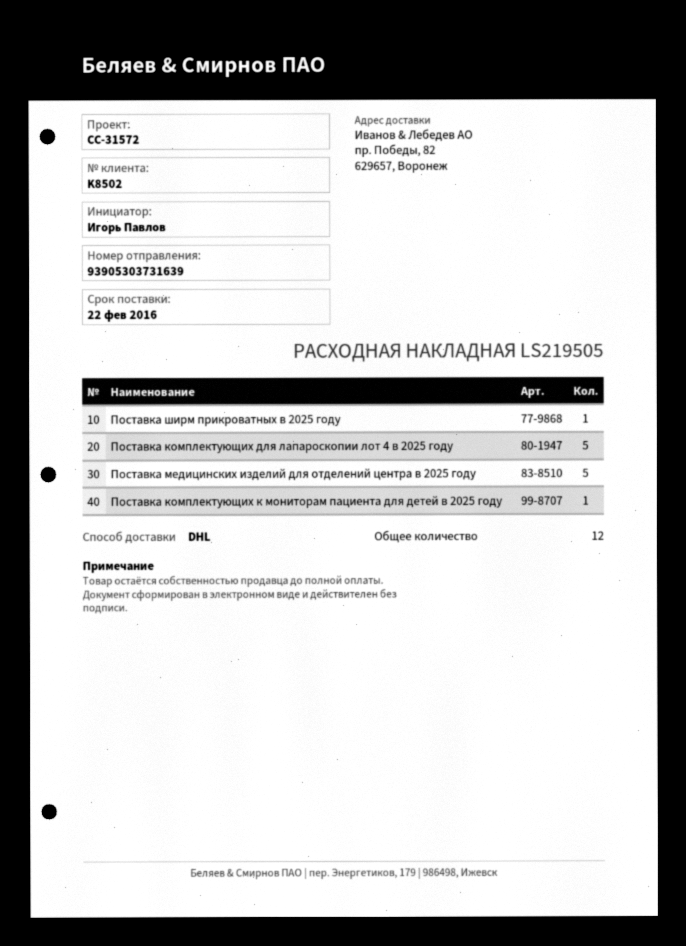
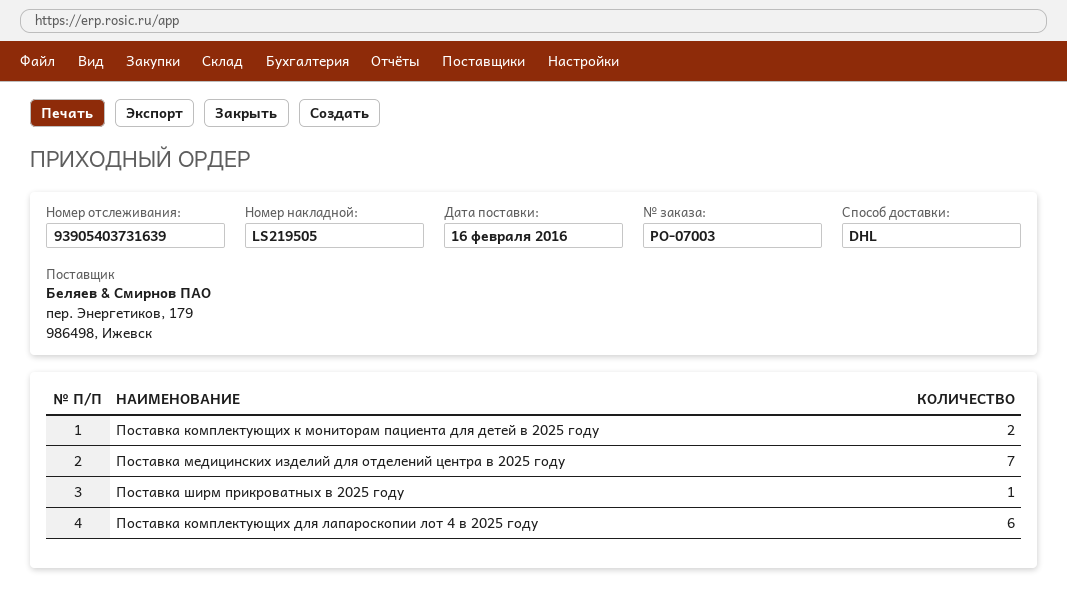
delivery date: 2016-02-22 -> 2016-02-16
tracking number: 93905303731639 -> 93905403731639
Поставка комплектующих для лапароскопии лот 4 в 2025 году: 5 -> 6
Поставка медицинских изделий для отделений центра в 2025 году: 5 -> 7
Поставка комплектующих к мониторам пациента для детей в 2025 году: 1 -> 2

